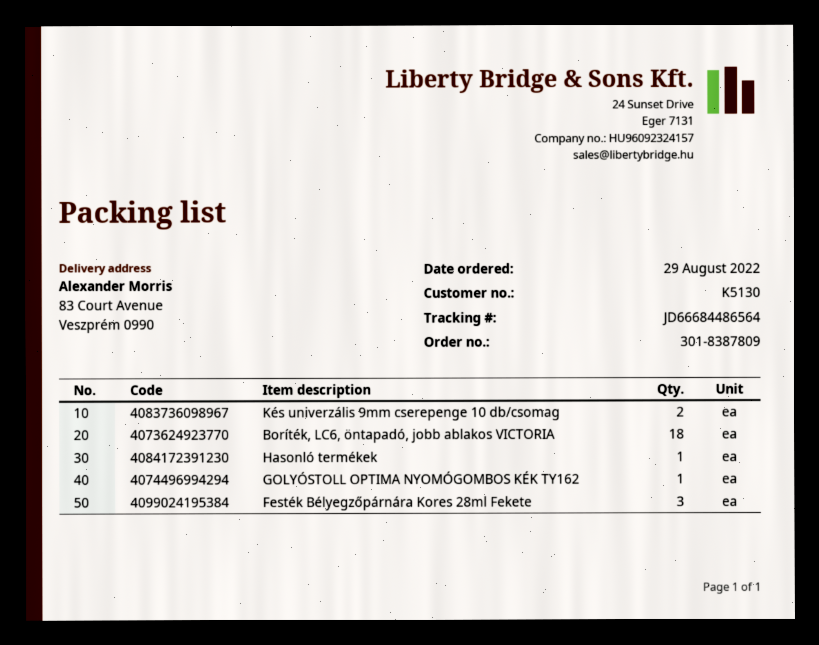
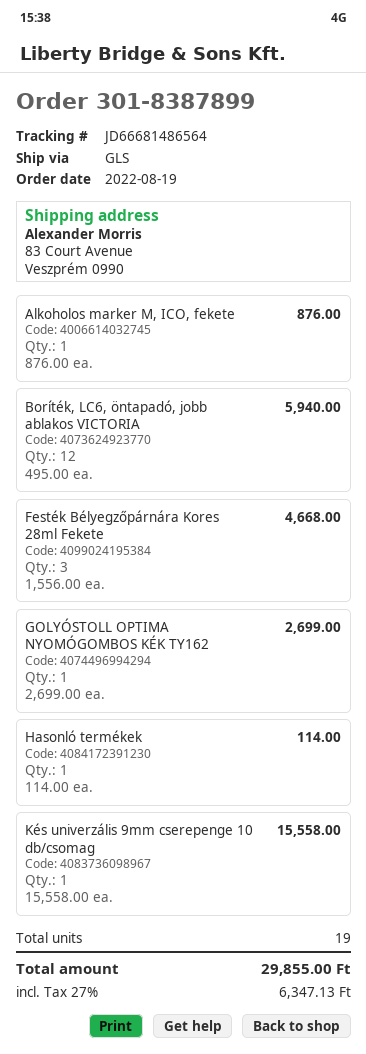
order number: 301-8387809 -> 301-8387899
order date: 2022-08-29 -> 2022-08-19
tracking number: JD66684486564 -> JD66681486564
Kés univerzális 9mm cserepenge 10 db/csomag: 2 -> 1
Boríték, LC6, öntapadó, jobb ablakos VICTORIA: 18 -> 12
Alkoholos marker M, ICO, fekete: none -> 1

